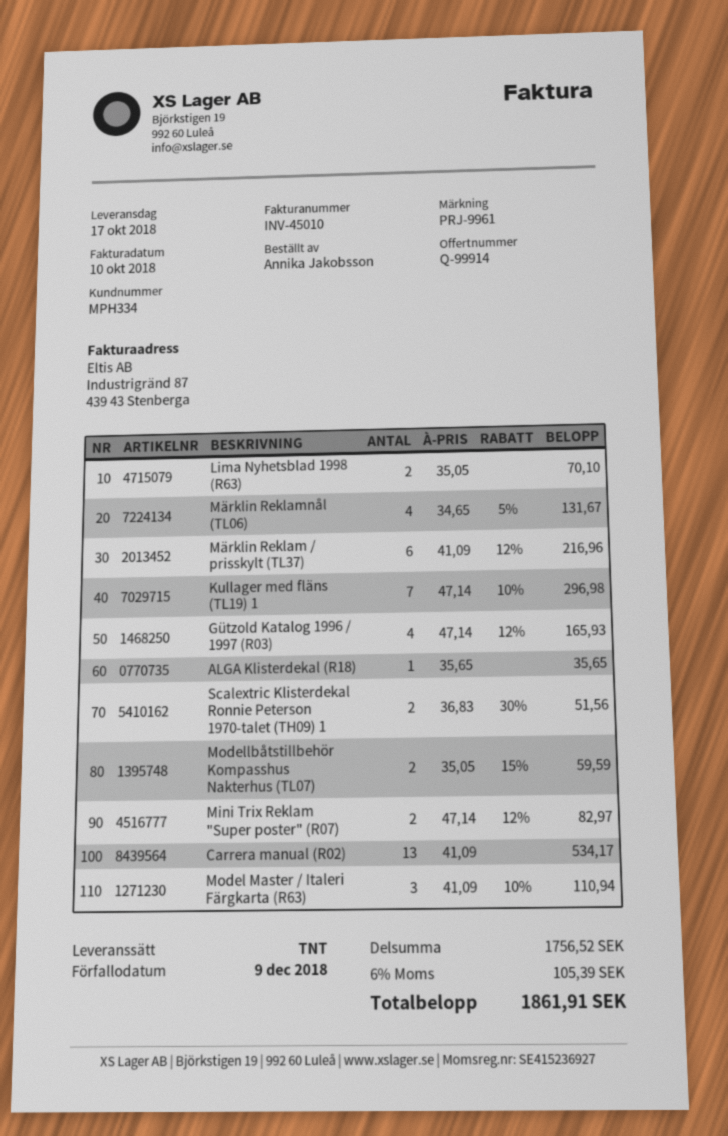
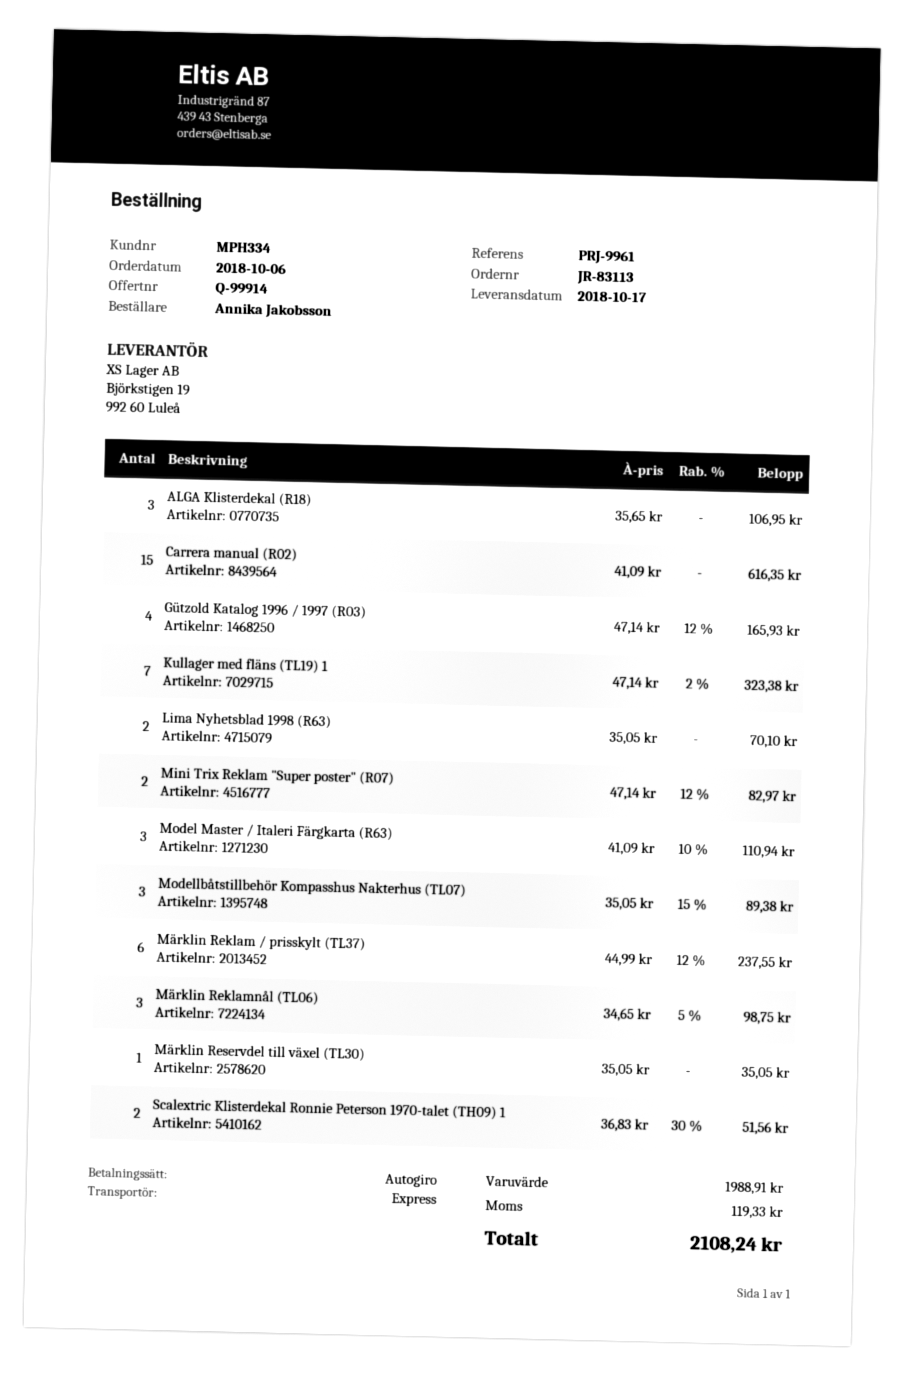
shipping method: TNT -> express
Märklin Reklamnål (TL06): 4 x 34.65 - 5% = 131.67 -> 3 x 34.65 - 5% = 98.75
Märklin Reklam / prisskylt (TL37): 6 x 41.09 - 12% = 216.96 -> 6 x 44.99 - 12% = 237.55
Kullager med fläns (TL19) 1: 7 x 47.14 - 10% = 296.98 -> 7 x 47.14 - 2% = 323.38
ALGA Klisterdekal (R18): 1 x 35.65 = 35.65 -> 3 x 35.65 = 106.95
Modellbåtstillbehör Kompasshus Nakterhus (TL07): 2 x 35.05 - 15% = 59.59 -> 3 x 35.05 - 15% = 89.38
Carrera manual (R02): 13 x 41.09 = 534.17 -> 15 x 41.09 = 616.35
Märklin Reservdel till växel (TL30): none -> 1 x 35.05 = 35.05
subtotal: 1756.52 -> 1988.91
tax: 105.39 -> 119.33
total: 1861.91 -> 2108.24

